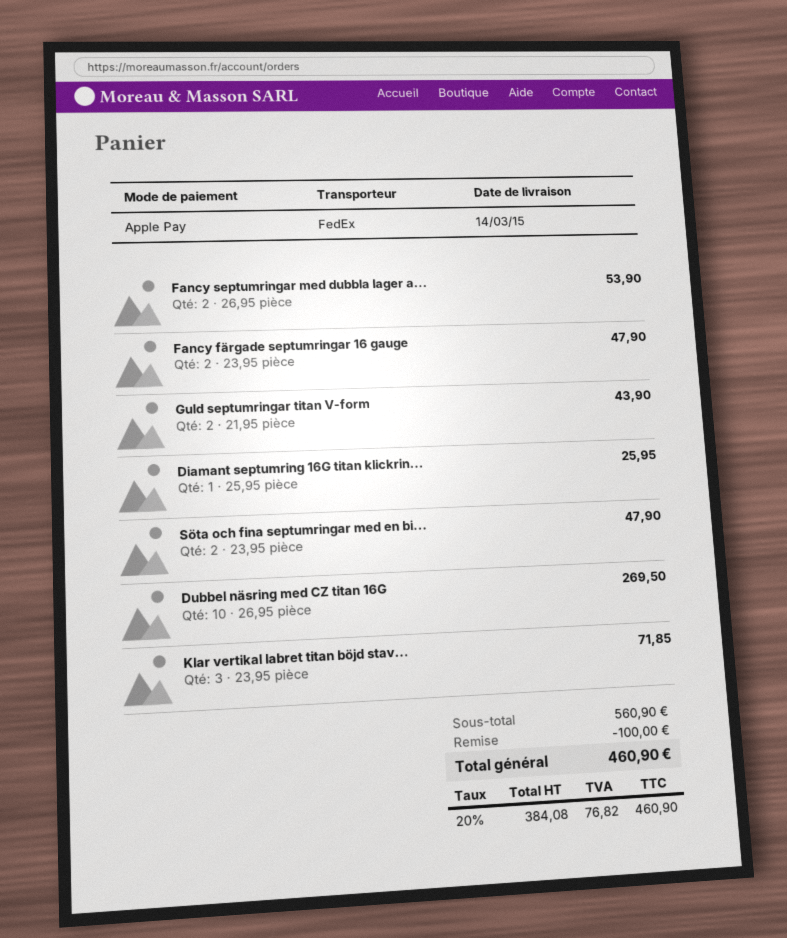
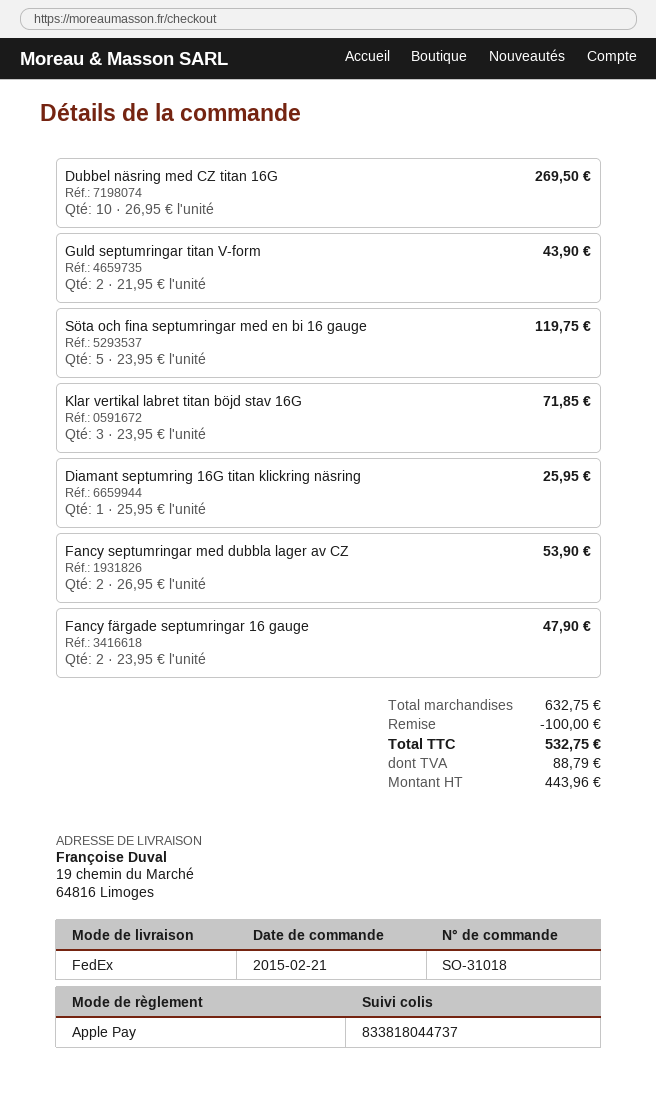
Söta och fina septumringar med en bi...: 2 x 23.95 = 47.90 -> 5 x 23.95 = 119.75
subtotal: 560.90 -> 632.75
net: 384.08 -> 443.96
tax: 76.82 -> 88.79
total: 460.90 -> 532.75

